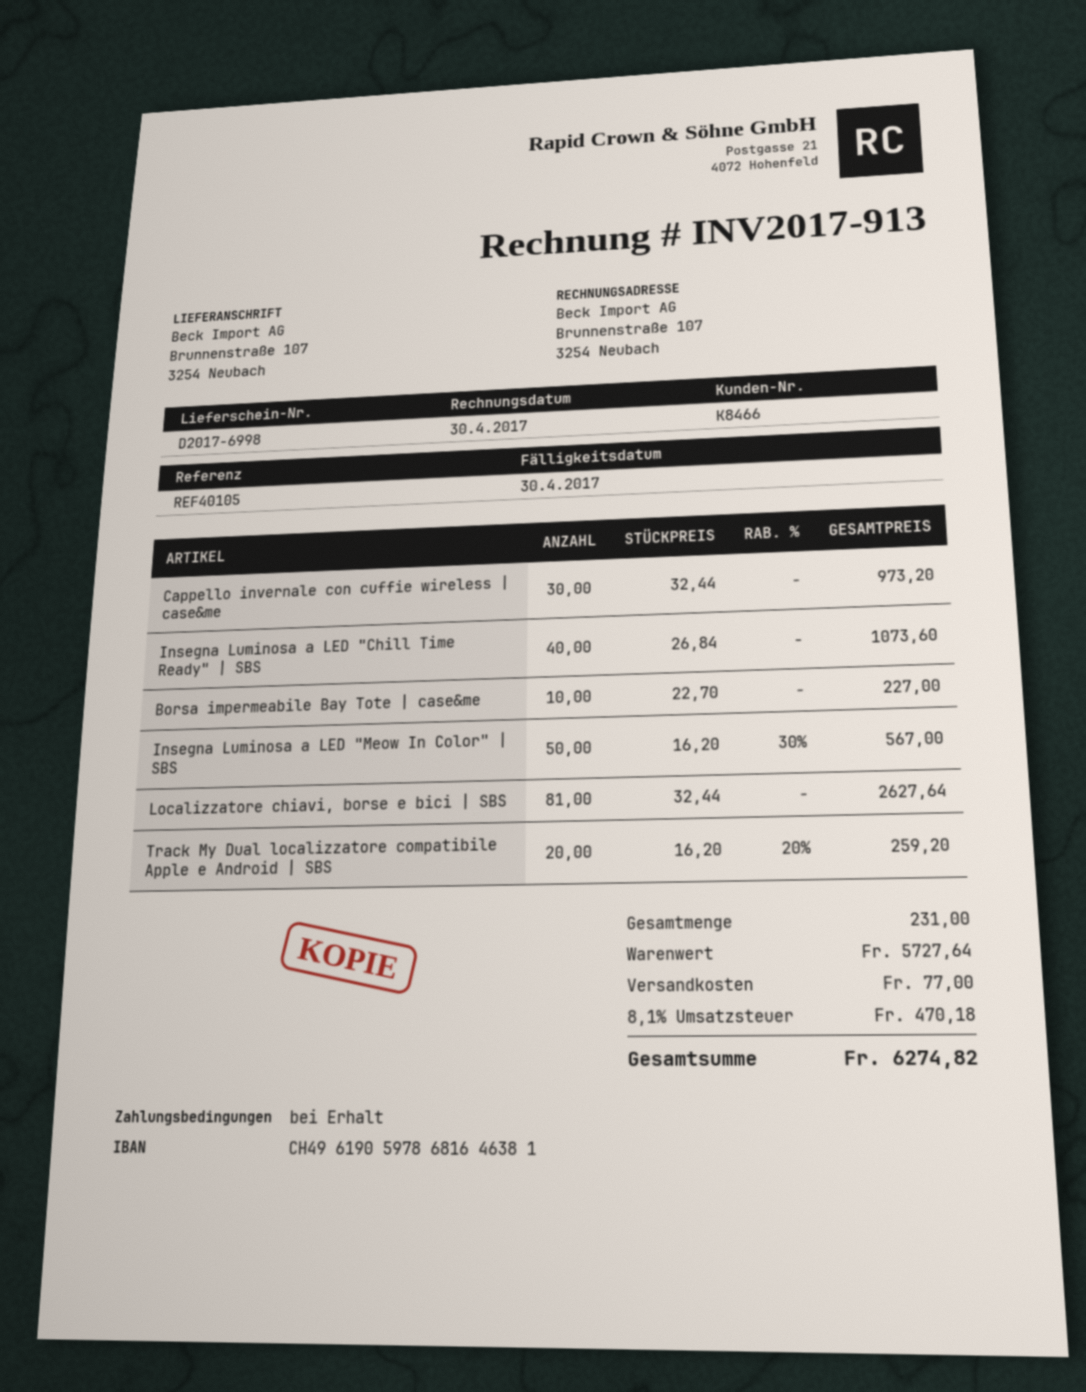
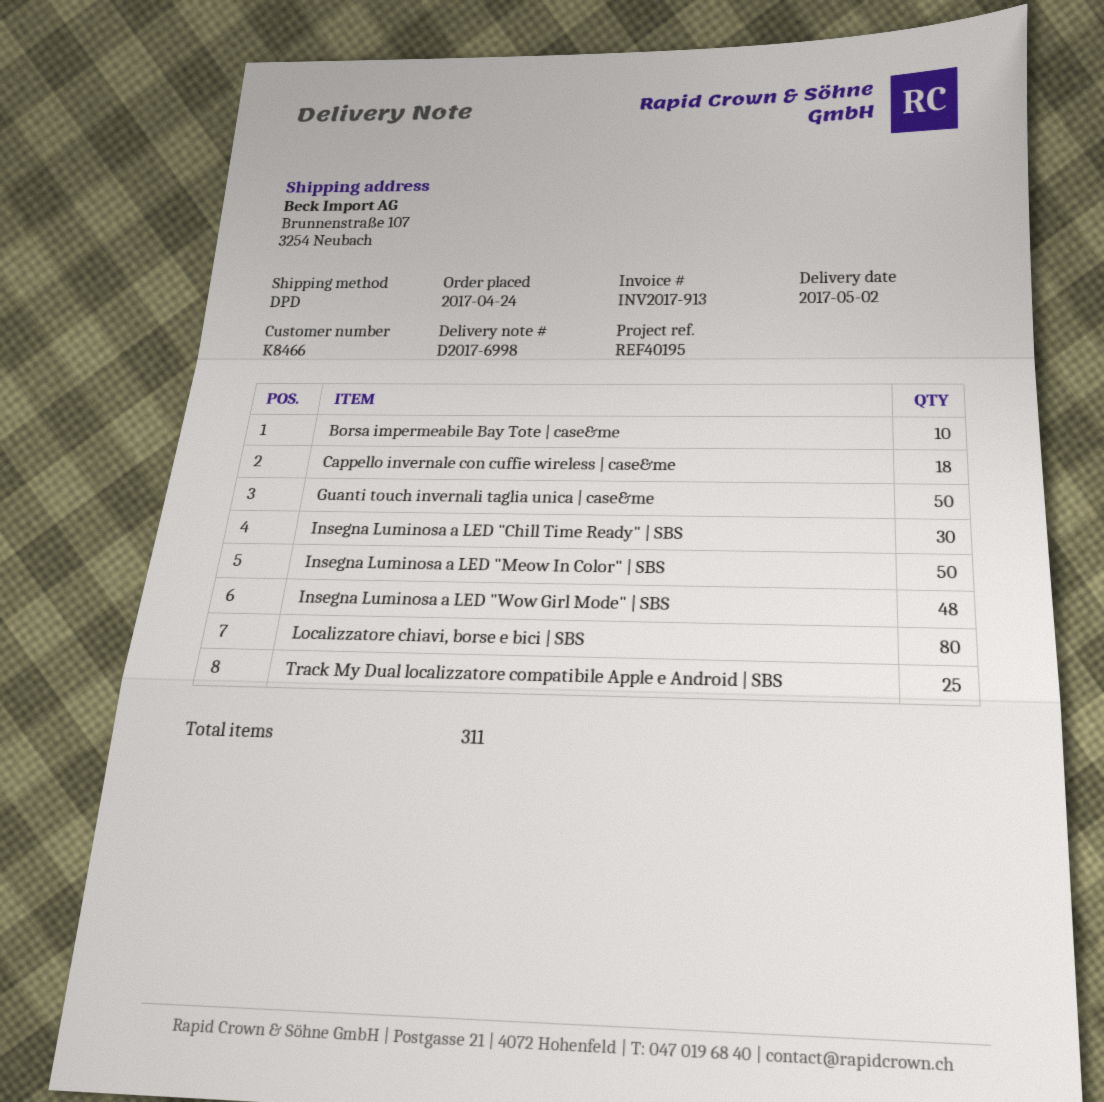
reference: REF40105 -> REF40195
Cappello invernale con cuffie wireless | case&me: 30 -> 18
Insegna Luminosa a LED "Chill Time Ready" | SBS: 40 -> 30
Localizzatore chiavi, borse e bici | SBS: 81 -> 80
Track My Dual localizzatore compatibile Apple e Android | SBS: 20 -> 25
Guanti touch invernali taglia unica | case&me: none -> 50
Insegna Luminosa a LED "Wow Girl Mode" | SBS: none -> 48
total quantity: 231 -> 311

